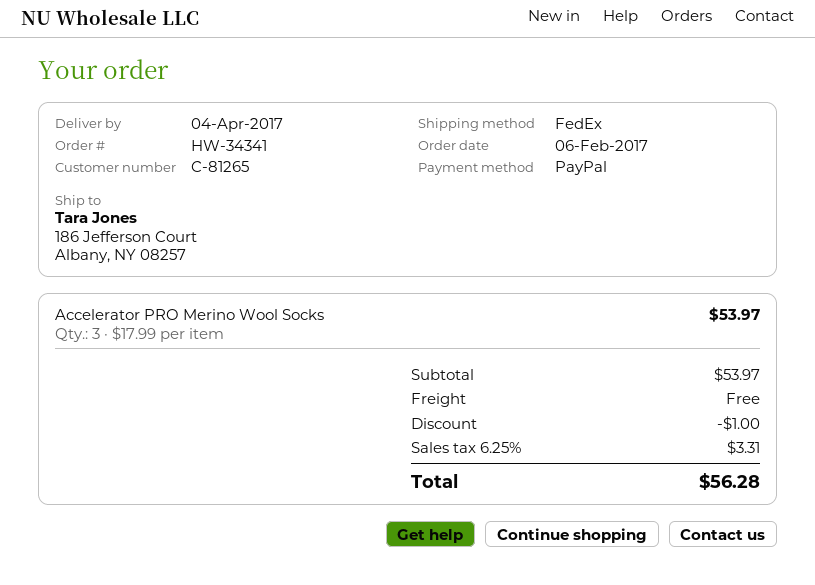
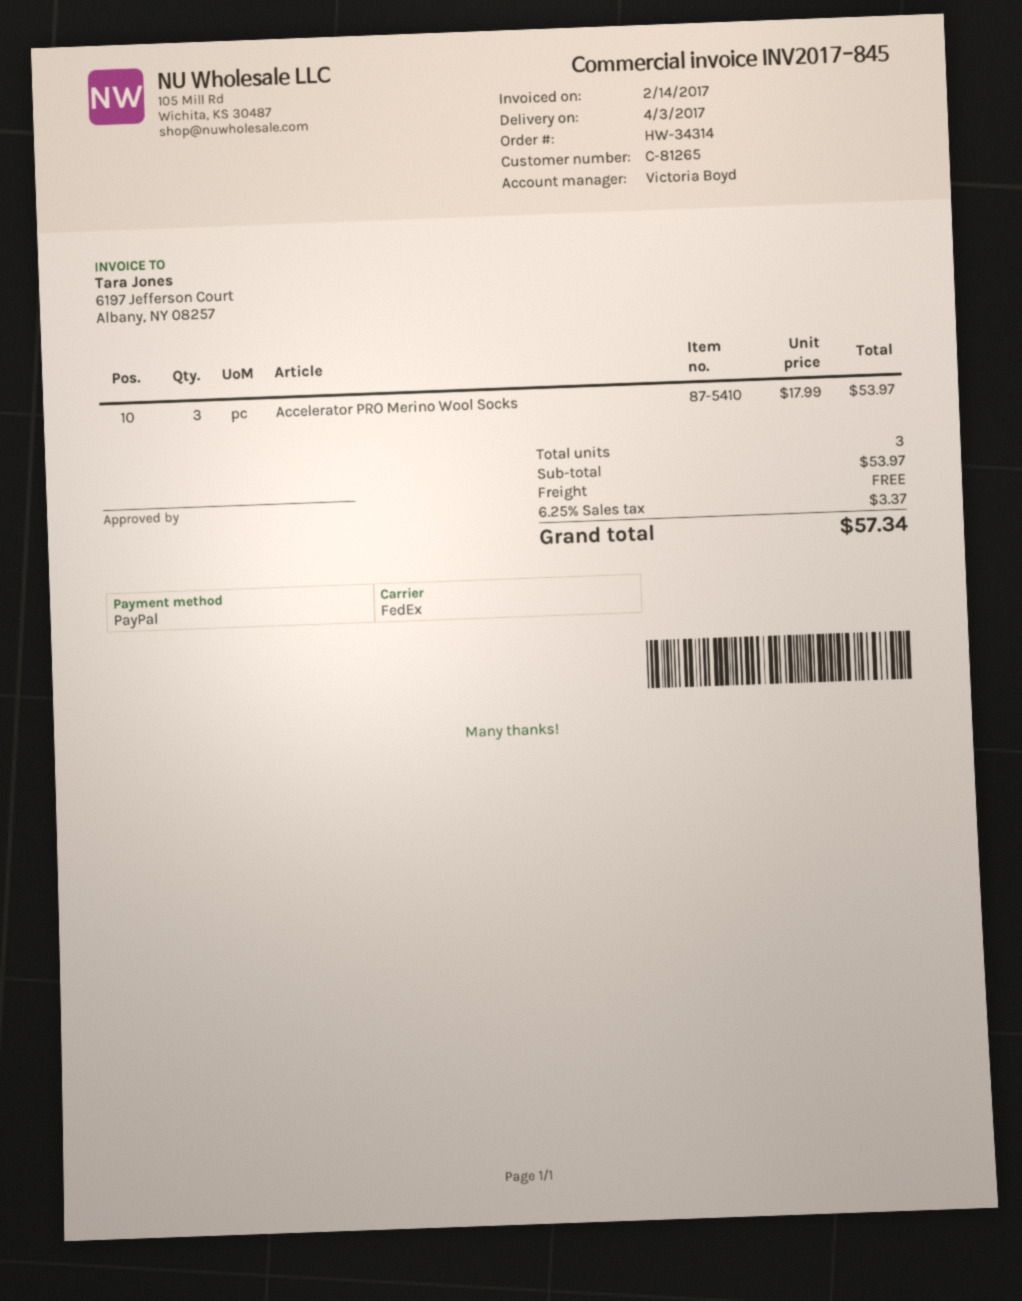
order number: HW-34341 -> HW-34314
delivery date: 2017-04-04 -> 2017-04-03
discount: 1.00 -> none
tax: 6.25% = 3.31 -> 6.25% = 3.37
total: 56.28 -> 57.34

